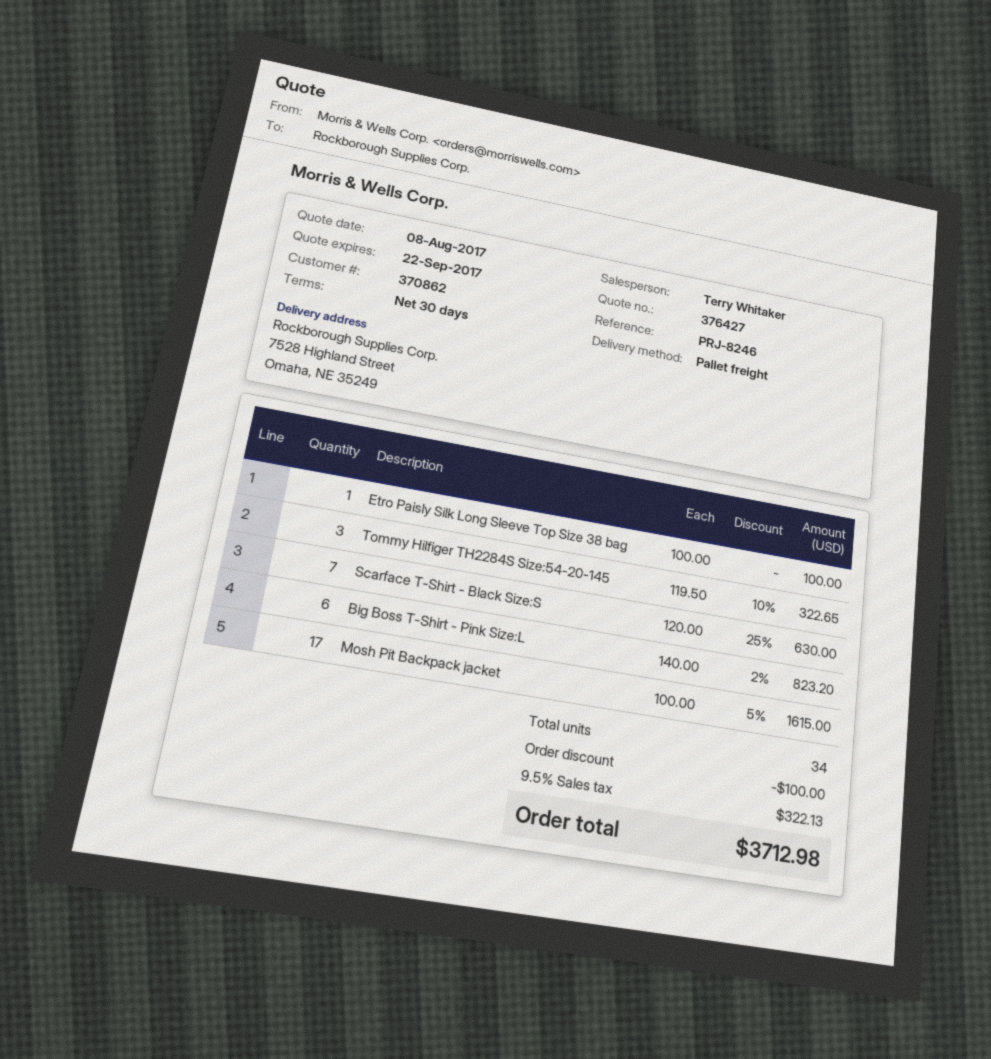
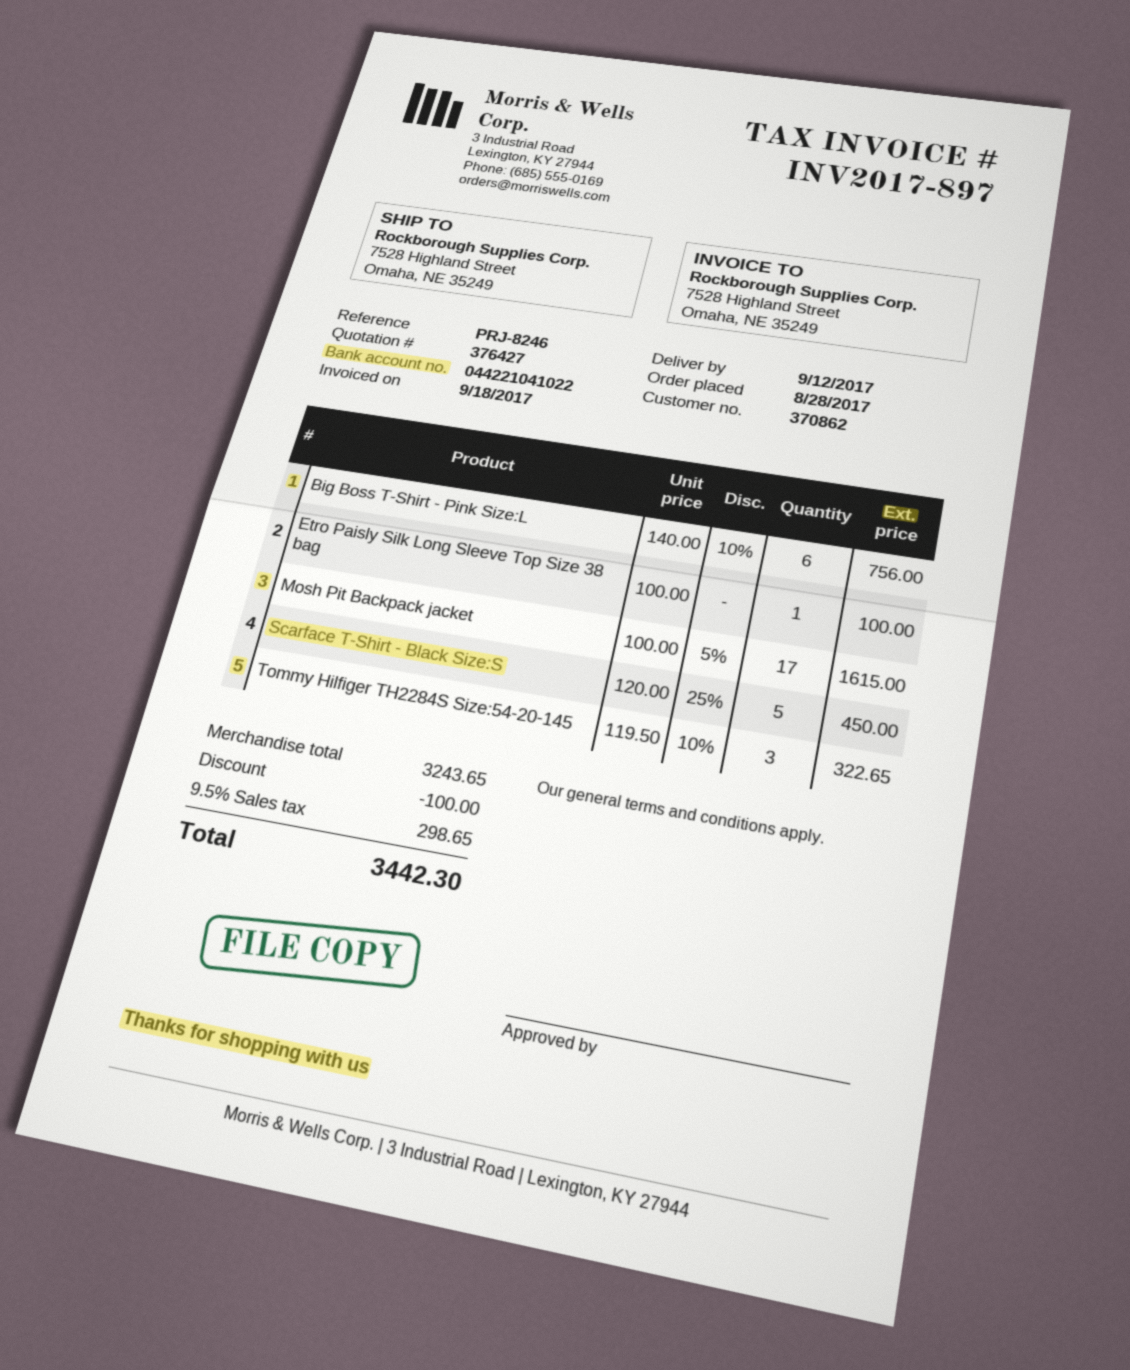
Scarface T-Shirt - Black Size:S: 7 x 120.00 - 25% = 630.00 -> 5 x 120.00 - 25% = 450.00
Big Boss T-Shirt - Pink Size:L: 6 x 140.00 - 2% = 823.20 -> 6 x 140.00 - 10% = 756.00
tax: 9.5% = 322.13 -> 9.5% = 298.65
total: 3712.98 -> 3442.30

